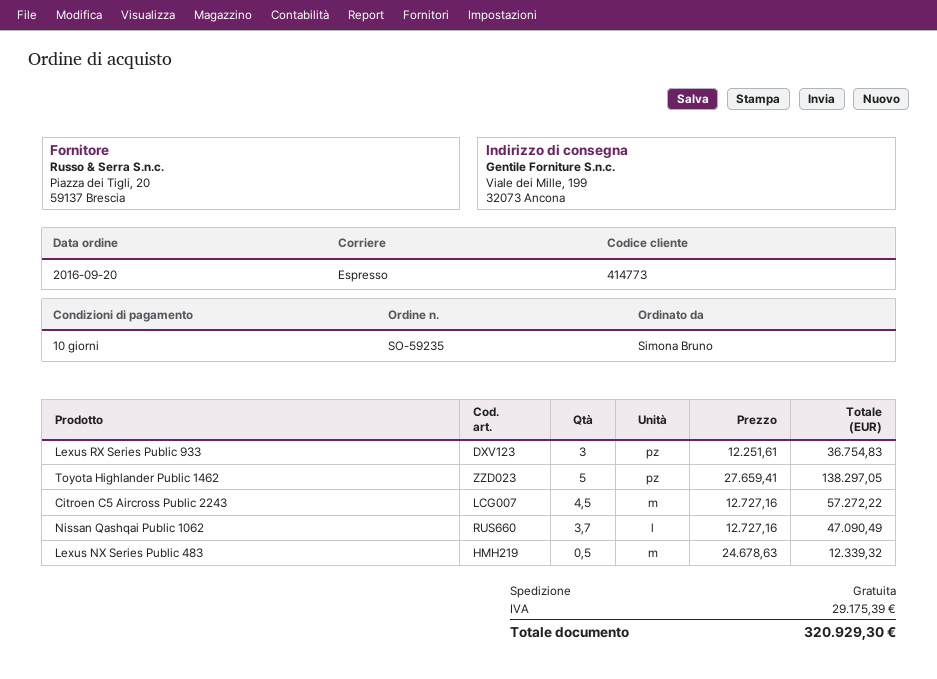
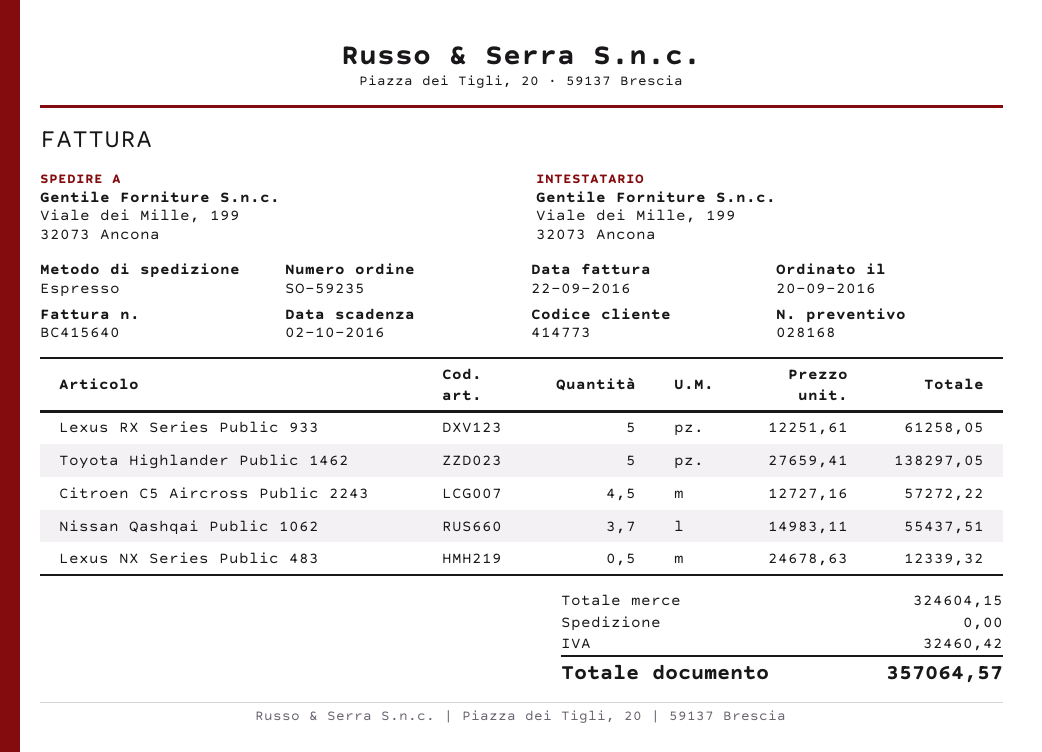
Lexus RX Series Public 933: 3 x 12251.61 = 36754.83 -> 5 x 12251.61 = 61258.05
Nissan Qashqai Public 1062: 3.7 x 12727.16 = 47090.49 -> 3.7 x 14983.11 = 55437.51
tax: 29175.39 -> 32460.42
total: 320929.30 -> 357064.57

